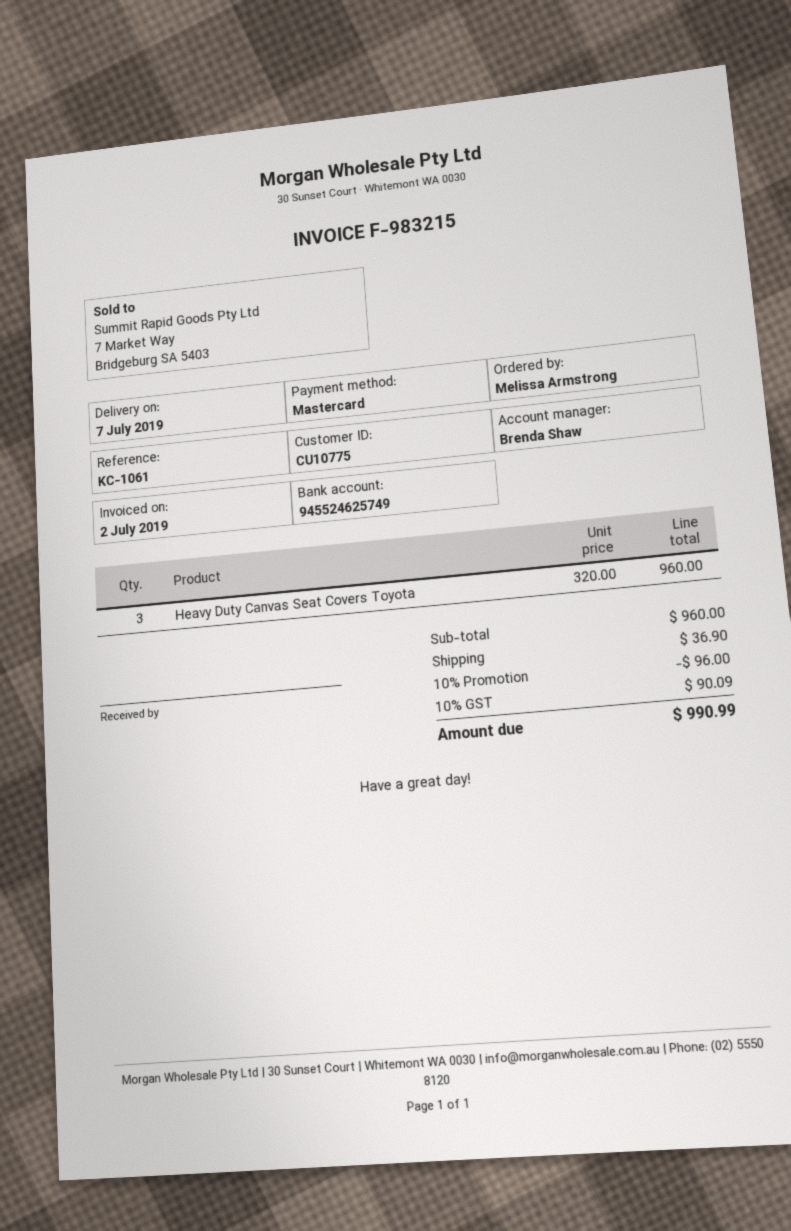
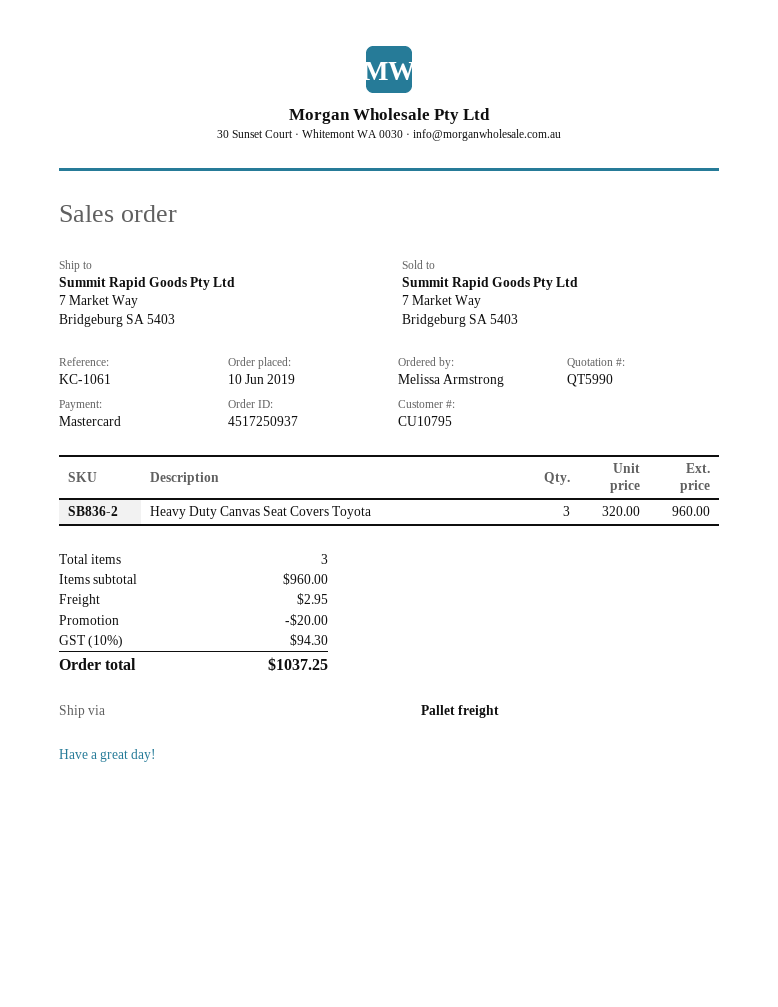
customer number: CU10775 -> CU10795
discount: 96.00 -> 20.00
shipping: 36.90 -> 2.95
tax: 10% = 90.09 -> 10% = 94.30
total: 990.99 -> 1037.25

